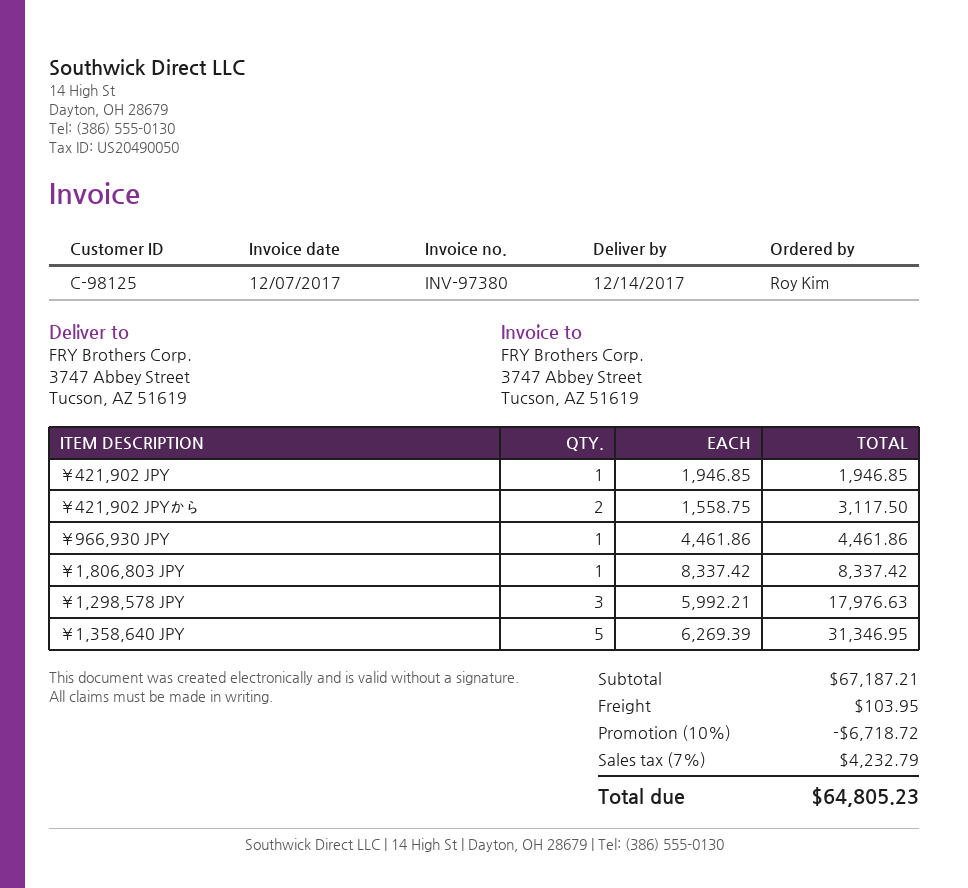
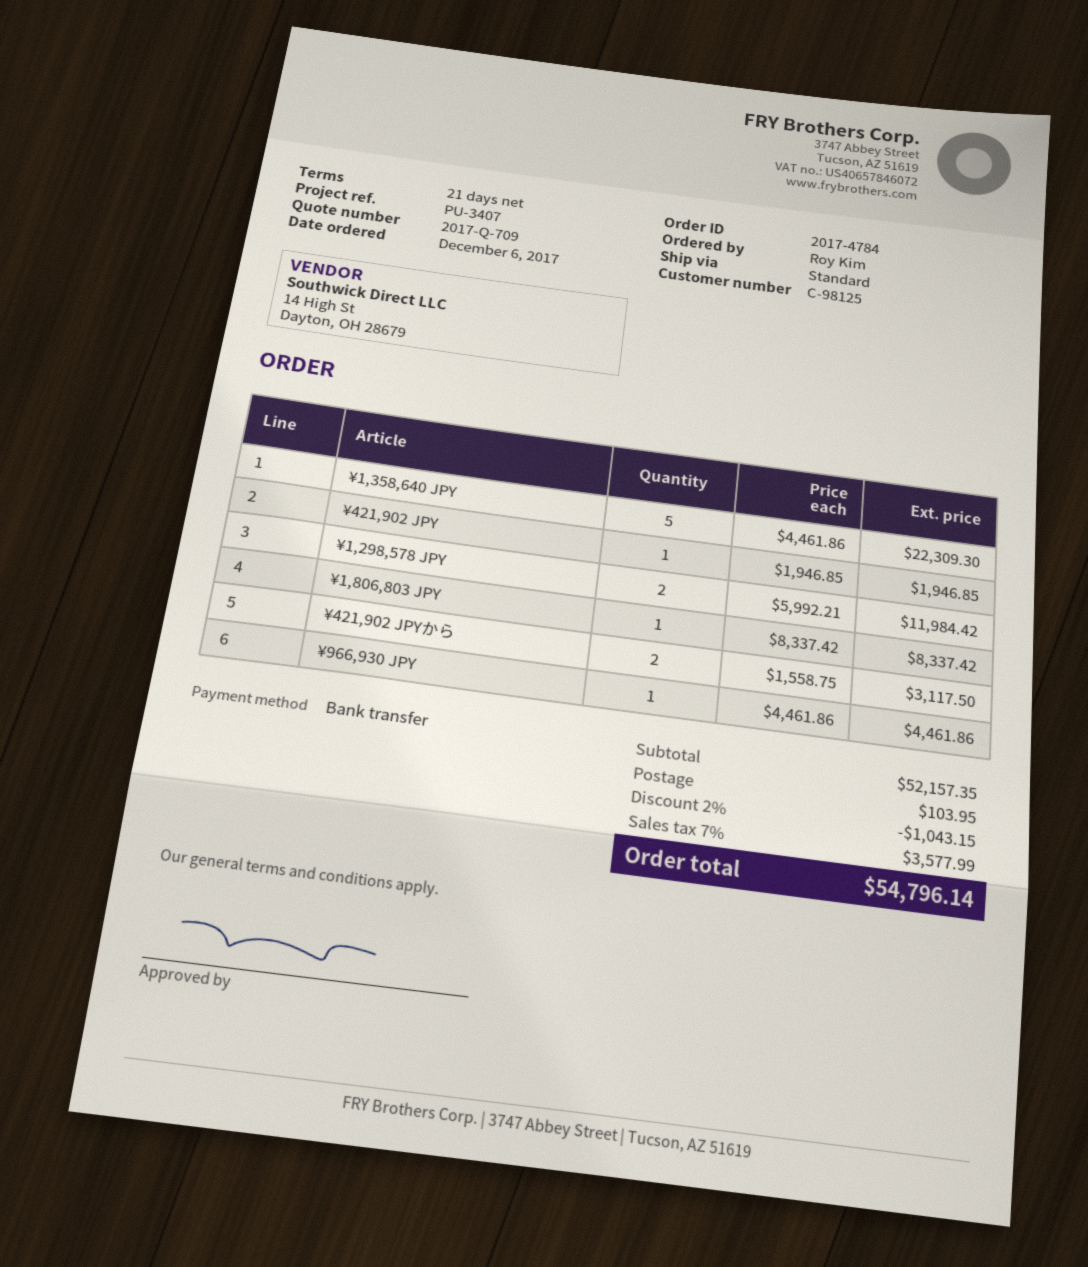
¥1,298,578 JPY: 3 x 5992.21 = 17976.63 -> 2 x 5992.21 = 11984.42
¥1,358,640 JPY: 5 x 6269.39 = 31346.95 -> 5 x 4461.86 = 22309.30
subtotal: 67187.21 -> 52157.35
discount: 10% = 6718.72 -> 2% = 1043.15
tax: 7% = 4232.79 -> 7% = 3577.99
total: 64805.23 -> 54796.14

